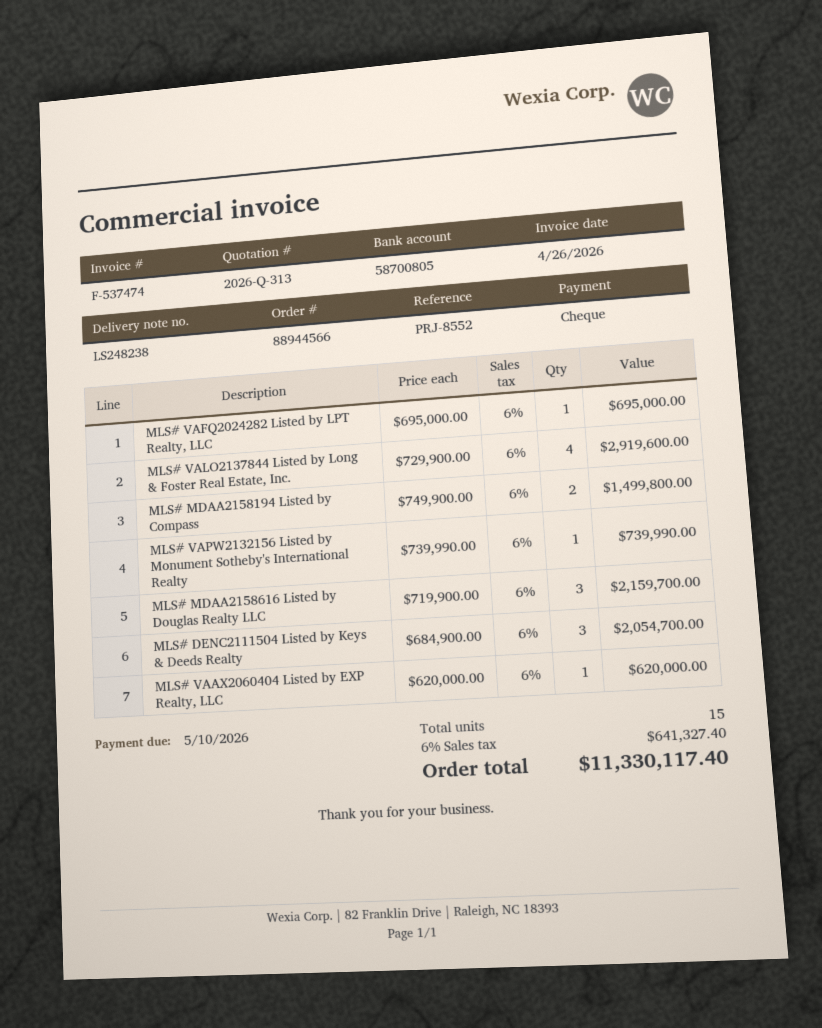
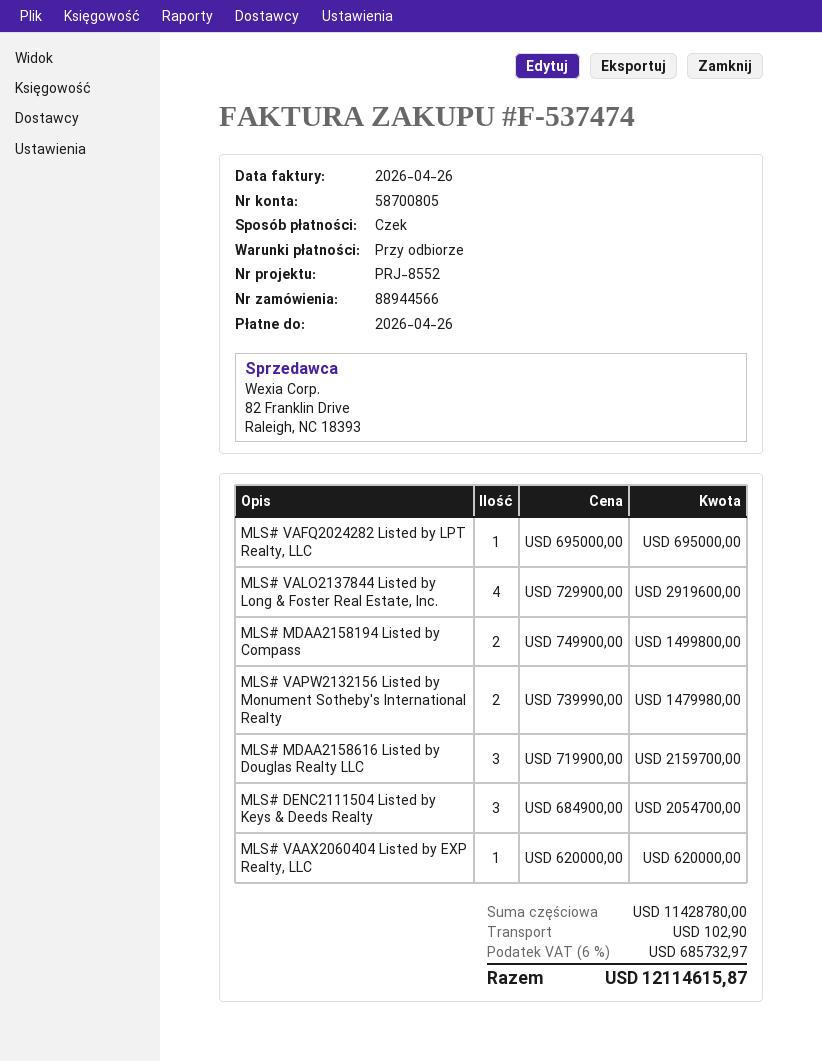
due date: 2026-05-10 -> 2026-04-26
MLS# VAPW2132156 Listed by Monument Sotheby's International Realty: 1 x 739990.00 = 739990.00 -> 2 x 739990.00 = 1479980.00
shipping: none -> 102.90
tax: 6% = 641327.40 -> 6% = 685732.97
total: 11330117.40 -> 12114615.87

